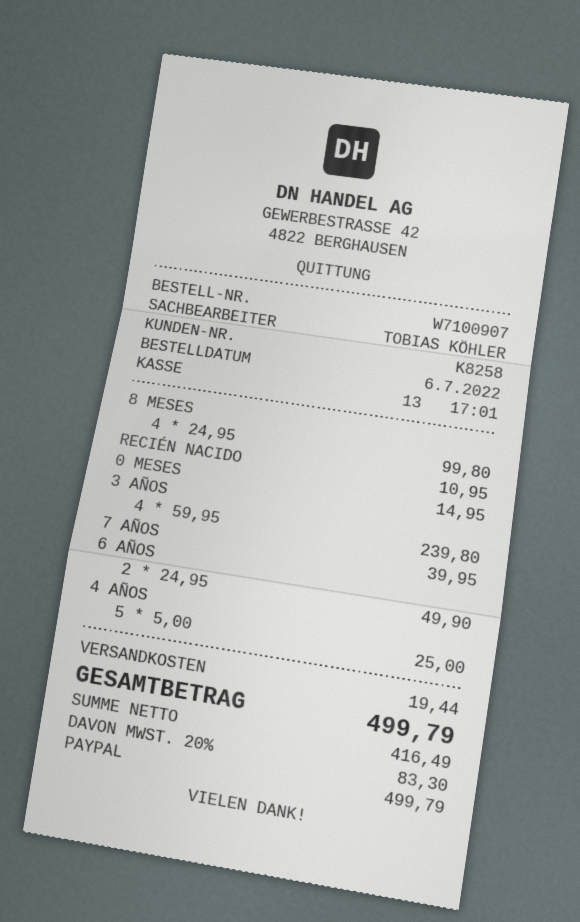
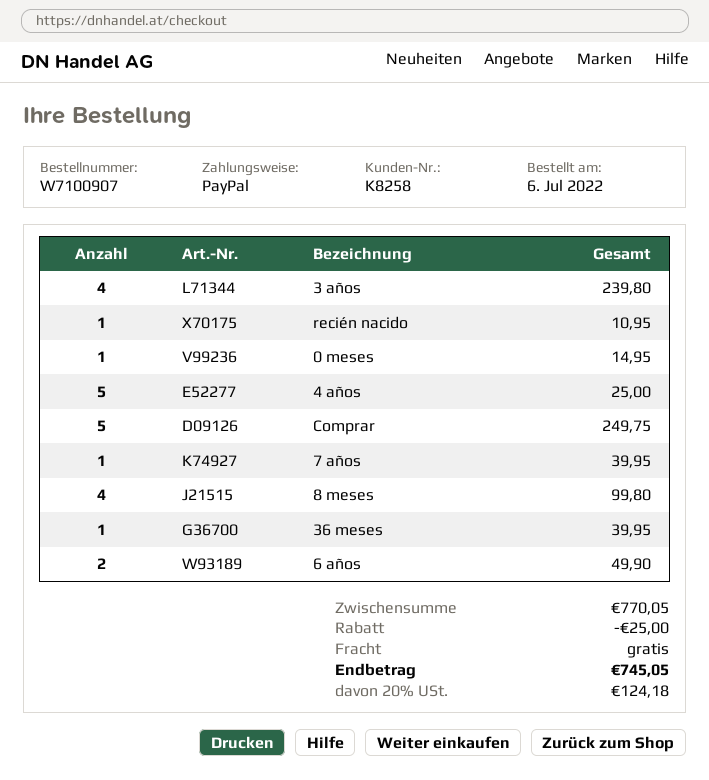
Comprar: none -> 5 for 249.75
36 meses: none -> 1 for 39.95
discount: none -> 25.00
shipping: 19.44 -> 0.00
tax: 20% = 83.30 -> 20% = 124.18
total: 499.79 -> 745.05

